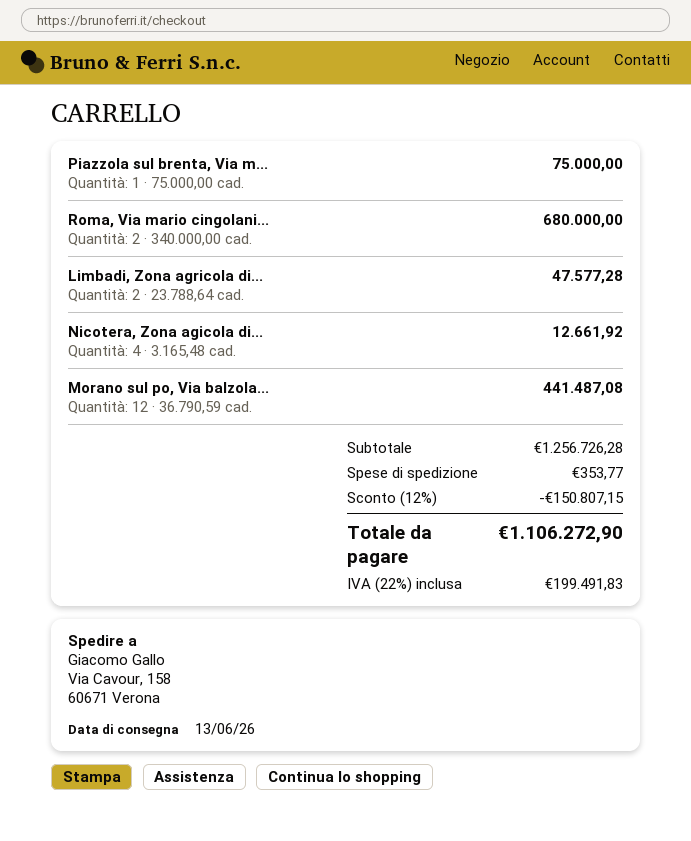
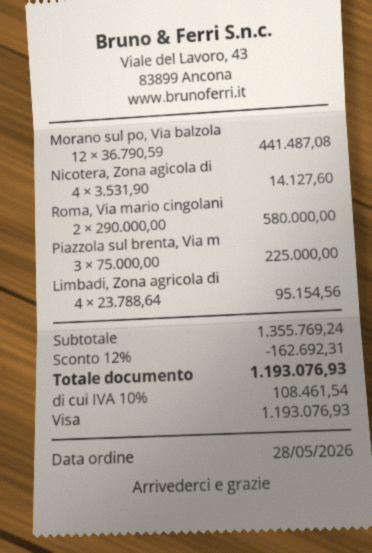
Piazzola sul brenta, Via m...: 1 x 75000.00 = 75000.00 -> 3 x 75000.00 = 225000.00
Roma, Via mario cingolani...: 2 x 340000.00 = 680000.00 -> 2 x 290000.00 = 580000.00
Limbadi, Zona agricola di...: 2 x 23788.64 = 47577.28 -> 4 x 23788.64 = 95154.56
Nicotera, Zona agicola di...: 4 x 3165.48 = 12661.92 -> 4 x 3531.90 = 14127.60
subtotal: 1256726.28 -> 1355769.24
discount: 12% = 150807.15 -> 12% = 162692.31
shipping: 353.77 -> none
tax: 22% = 199491.83 -> 10% = 108461.54
total: 1106272.90 -> 1193076.93

